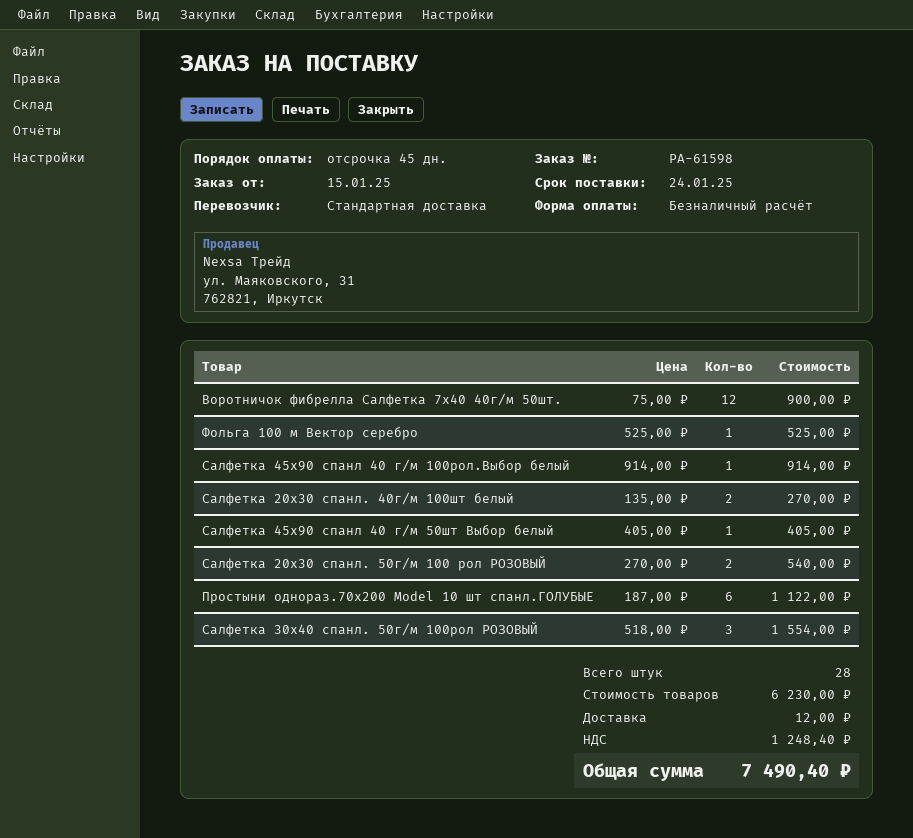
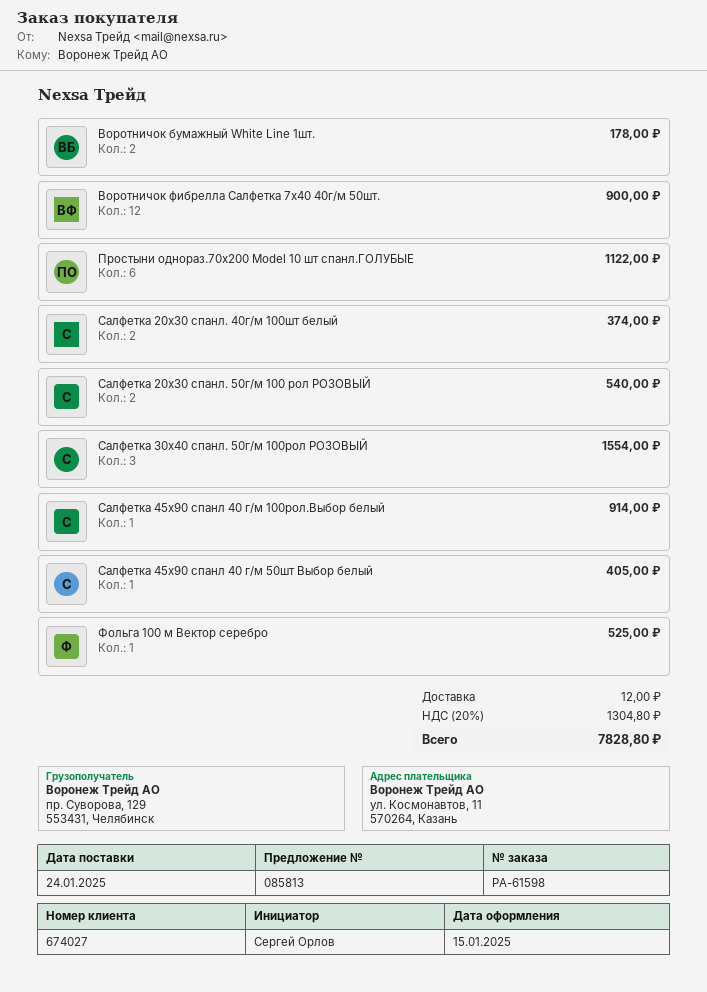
Салфетка 20х30 спанл. 40г/м 100шт белый: 2 for 270.00 -> 2 for 374.00
Воротничок бумажный White Line 1шт.: none -> 2 for 178.00
tax: 1248.40 -> 1304.80
total: 7490.40 -> 7828.80

